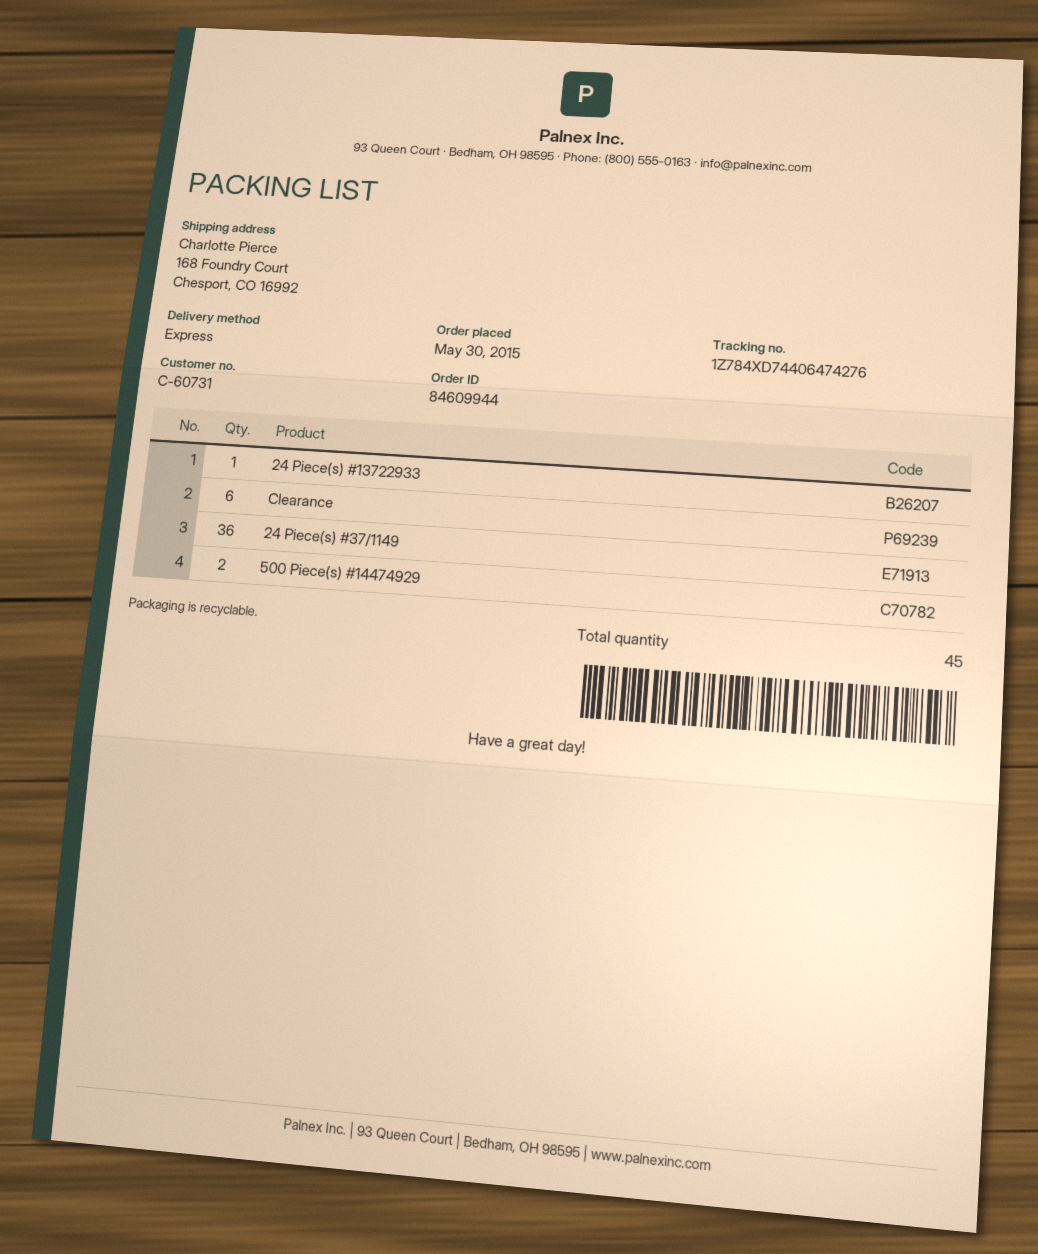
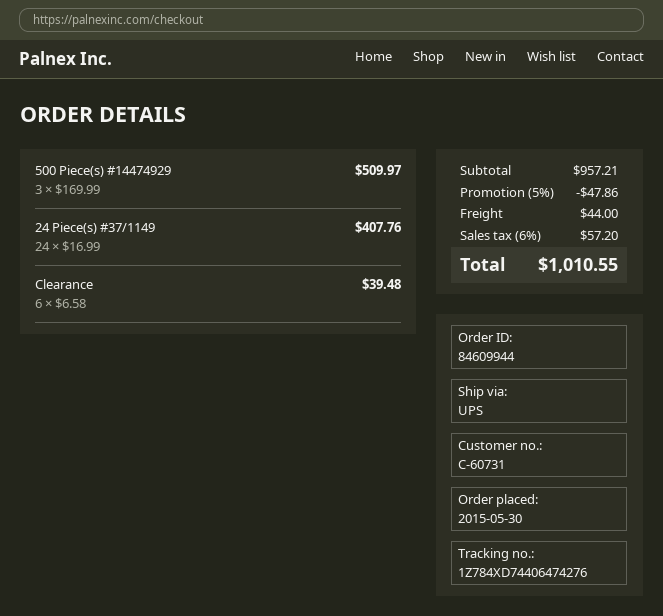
shipping method: express -> UPS
24 Piece(s) #13722933: 1 -> none
24 Piece(s) #37/1149: 36 -> 24
500 Piece(s) #14474929: 2 -> 3

